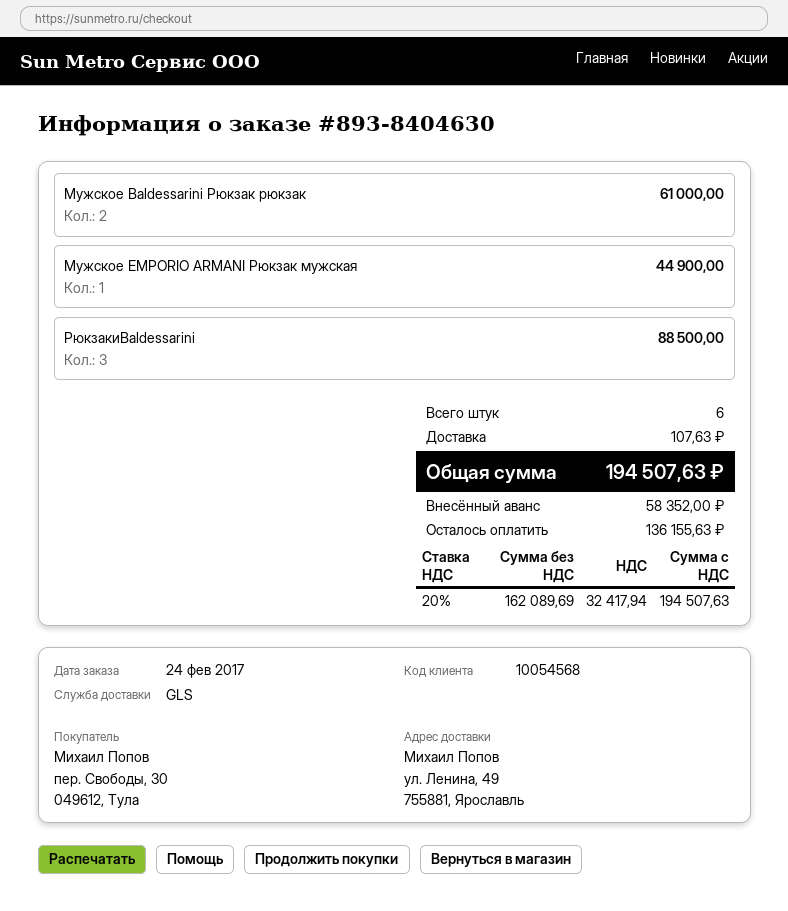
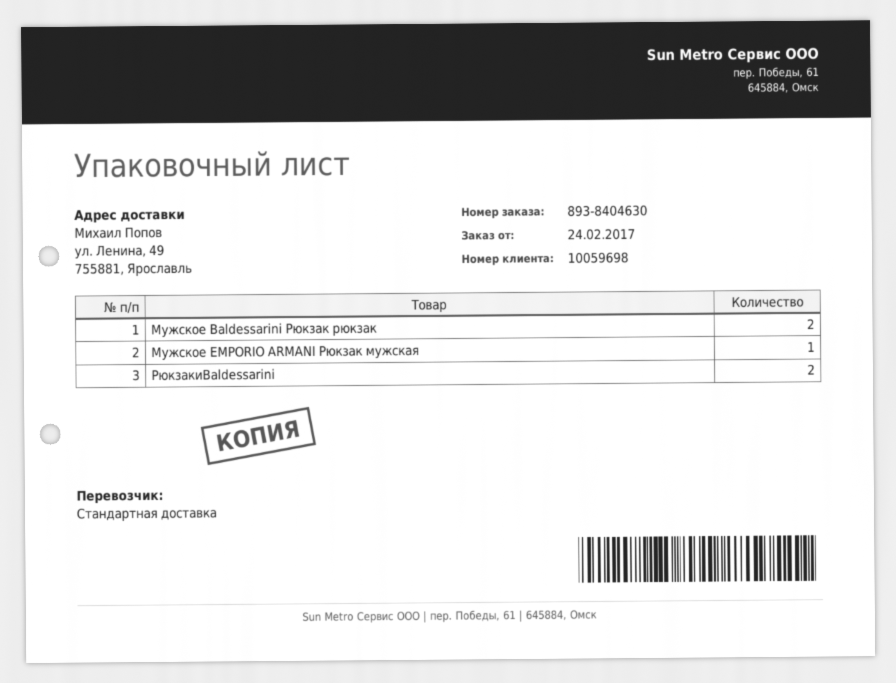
customer number: 10054568 -> 10059698
shipping method: GLS -> standard
РюкзакиBaldessarini: 3 -> 2

